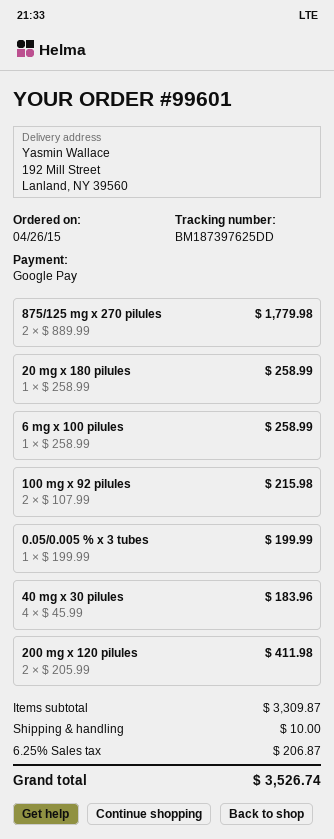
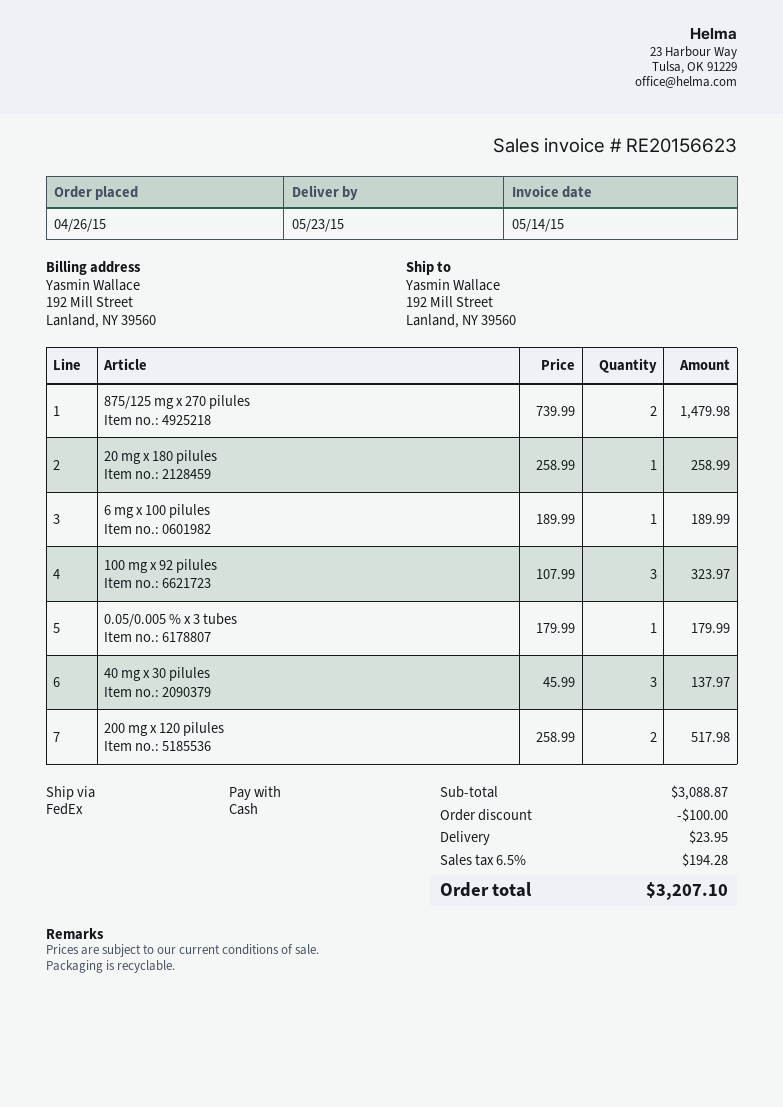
payment method: Google Pay -> cash
875/125 mg x 270 pilules: 2 x 889.99 = 1779.98 -> 2 x 739.99 = 1479.98
6 mg x 100 pilules: 1 x 258.99 = 258.99 -> 1 x 189.99 = 189.99
100 mg x 92 pilules: 2 x 107.99 = 215.98 -> 3 x 107.99 = 323.97
0.05/0.005 % x 3 tubes: 1 x 199.99 = 199.99 -> 1 x 179.99 = 179.99
40 mg x 30 pilules: 4 x 45.99 = 183.96 -> 3 x 45.99 = 137.97
200 mg x 120 pilules: 2 x 205.99 = 411.98 -> 2 x 258.99 = 517.98
subtotal: 3309.87 -> 3088.87
discount: none -> 100.00
shipping: 10.00 -> 23.95
tax: 6.25% = 206.87 -> 6.5% = 194.28
total: 3526.74 -> 3207.10

